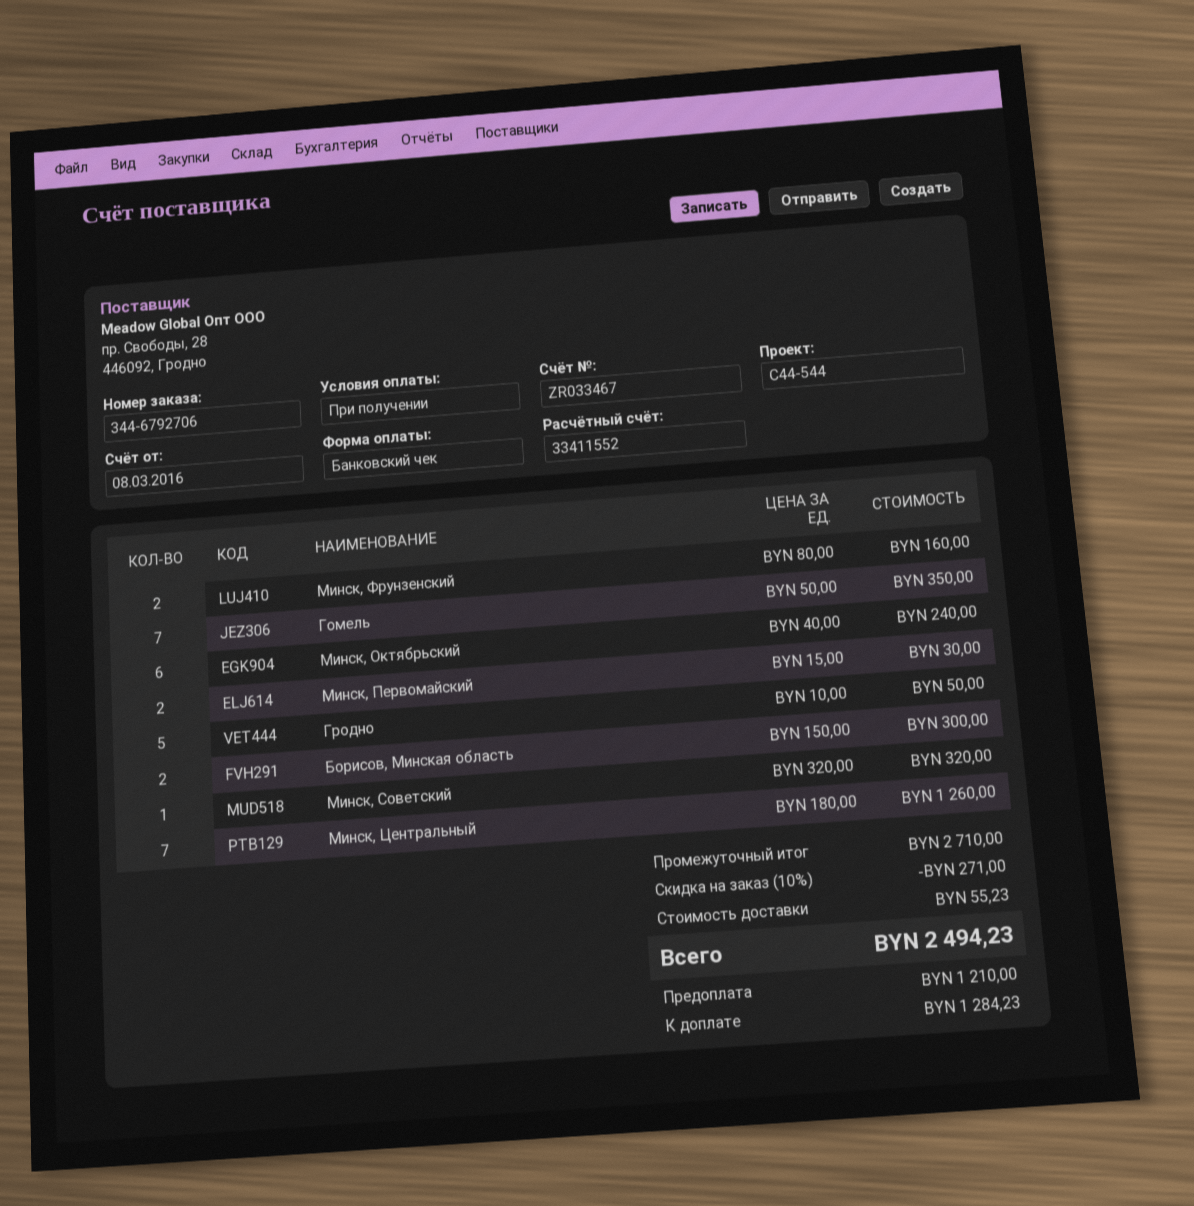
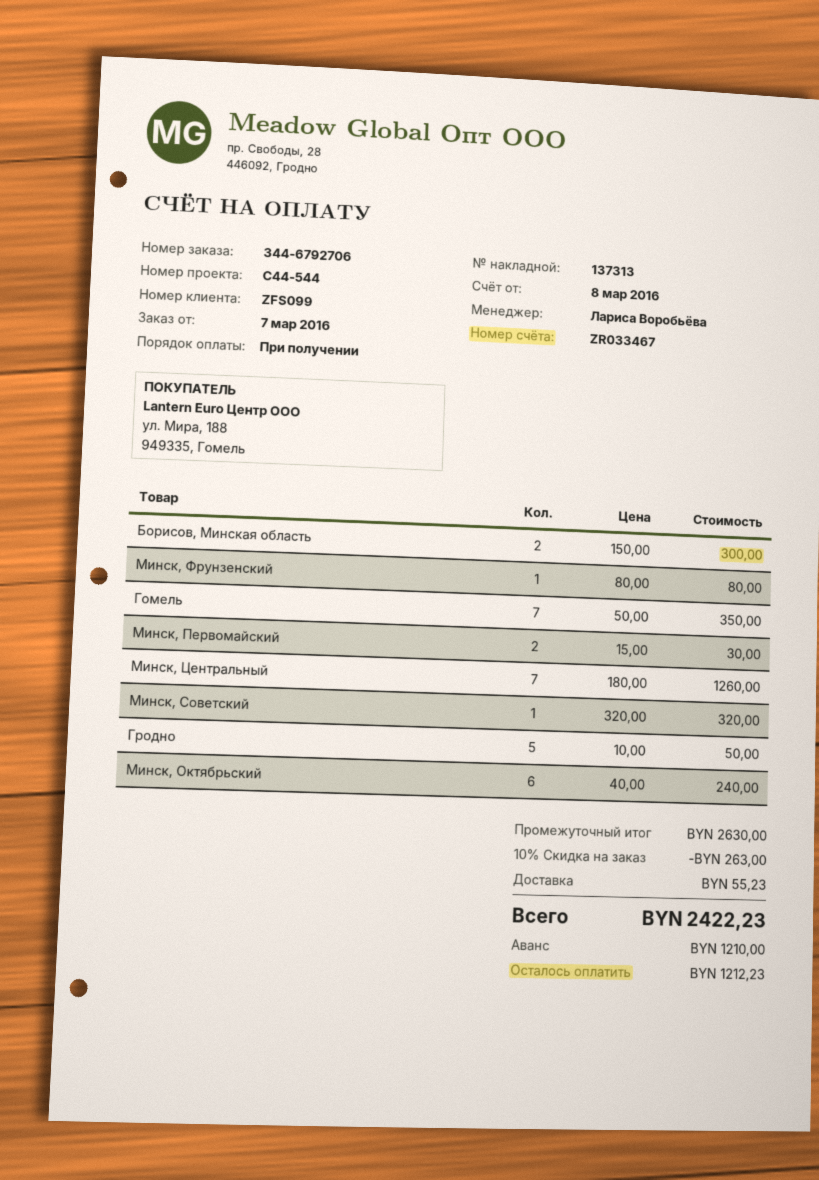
Минск, Фрунзенский: 2 x 80.00 = 160.00 -> 1 x 80.00 = 80.00
subtotal: 2710.00 -> 2630.00
discount: 10% = 271.00 -> 10% = 263.00
total: 2494.23 -> 2422.23
balance: 1284.23 -> 1212.23

